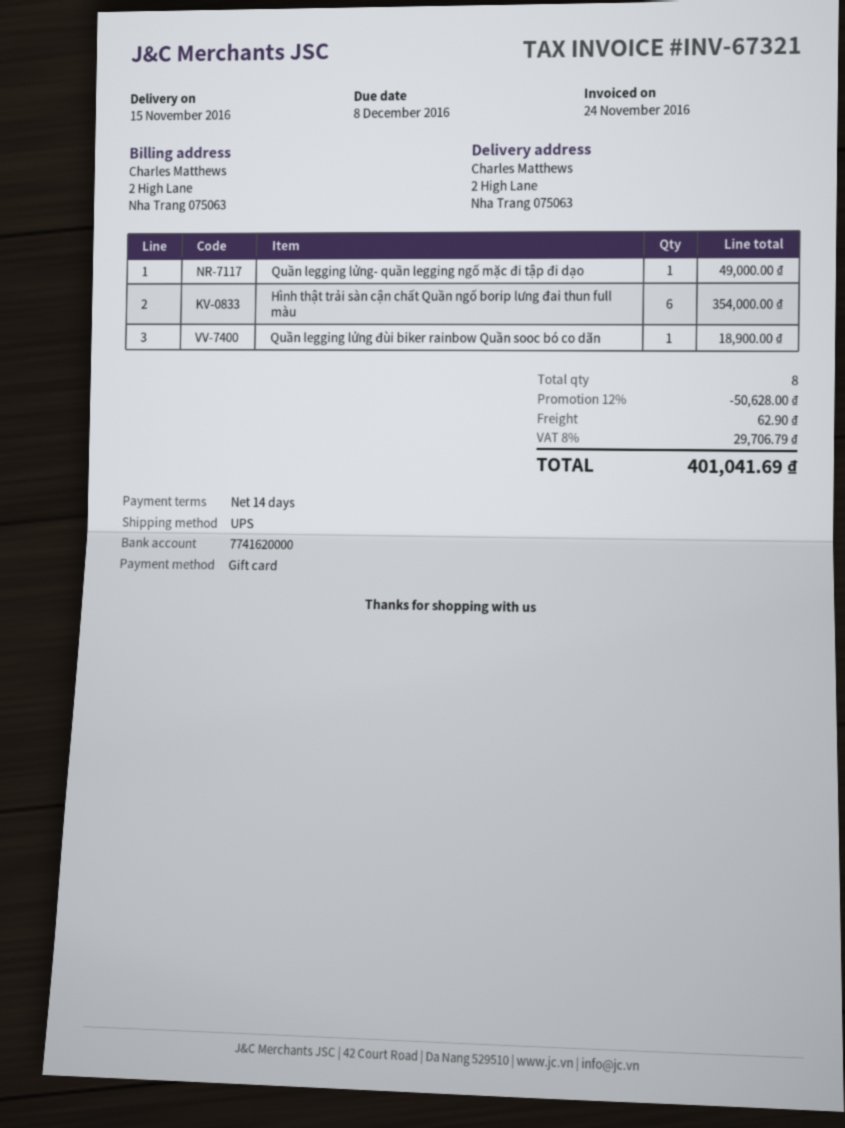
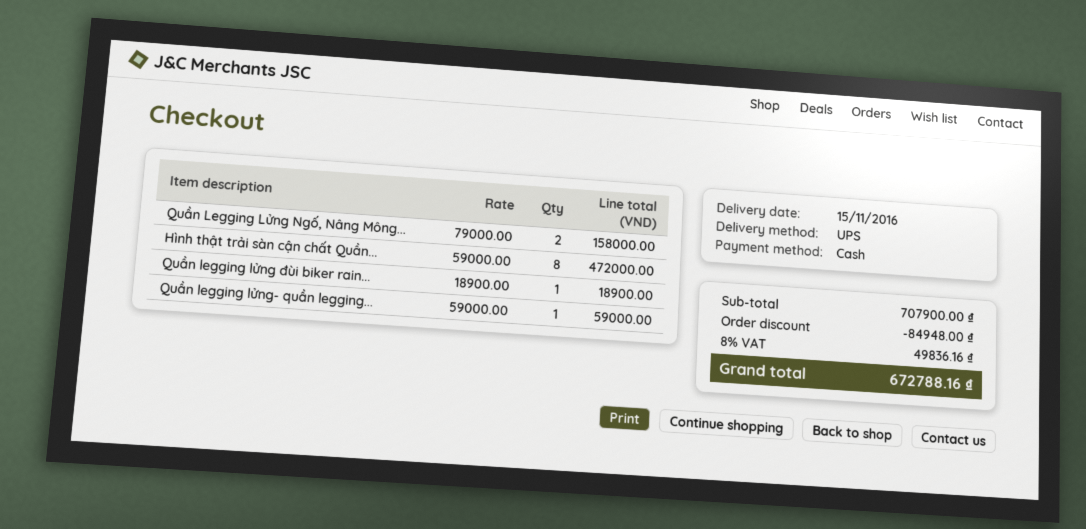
payment method: gift card -> cash
Quần legging lửng- quần legging ngố mặc đi tập đi dạo: 1 for 49000.00 -> 1 for 59000.00
Hình thật trải sàn cận chất Quần ngố borip lưng đai thun full màu: 6 for 354000.00 -> 8 for 472000.00
Quần Legging Lửng Ngố, Nâng Mông...: none -> 2 for 158000.00
discount: 50628.00 -> 84948.00
shipping: 62.90 -> none
tax: 8% = 29706.79 -> 8% = 49836.16
total: 401041.69 -> 672788.16

